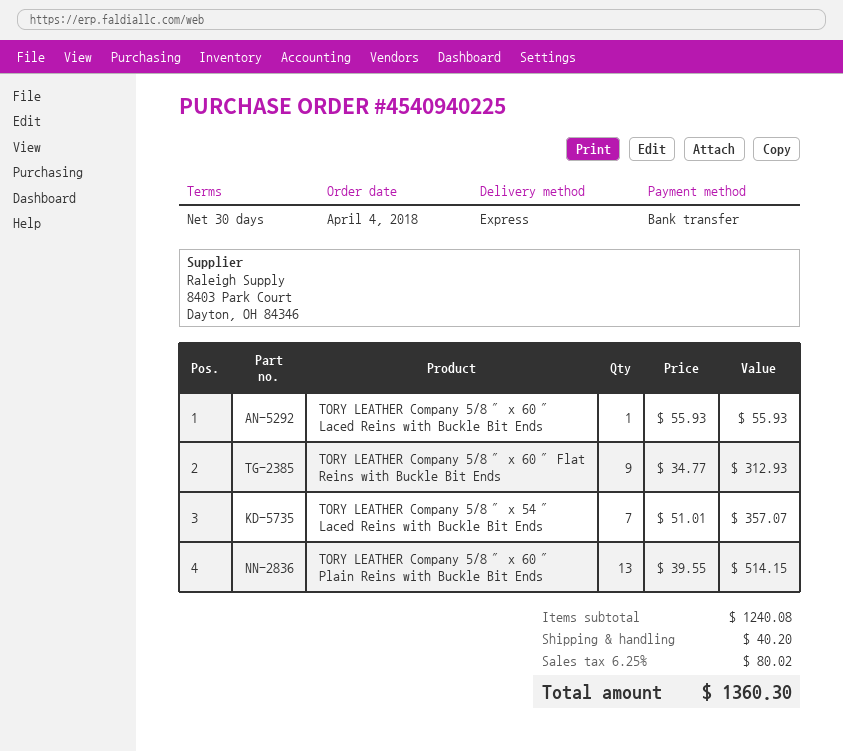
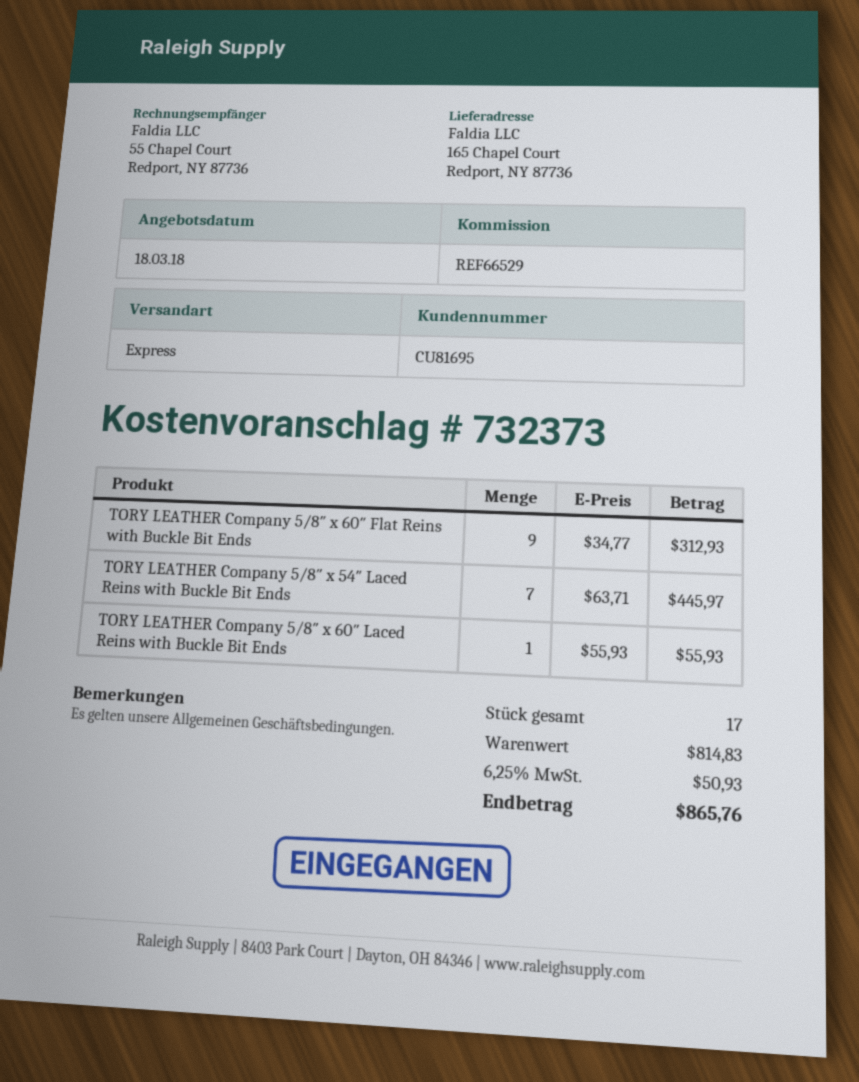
TORY LEATHER Company 5/8″ x 54″ Laced Reins with Buckle Bit Ends: 7 x 51.01 = 357.07 -> 7 x 63.71 = 445.97
TORY LEATHER Company 5/8″ x 60″ Plain Reins with Buckle Bit Ends: 13 x 39.55 = 514.15 -> none
subtotal: 1240.08 -> 814.83
shipping: 40.20 -> none
tax: 6.25% = 80.02 -> 6.25% = 50.93
total: 1360.30 -> 865.76

